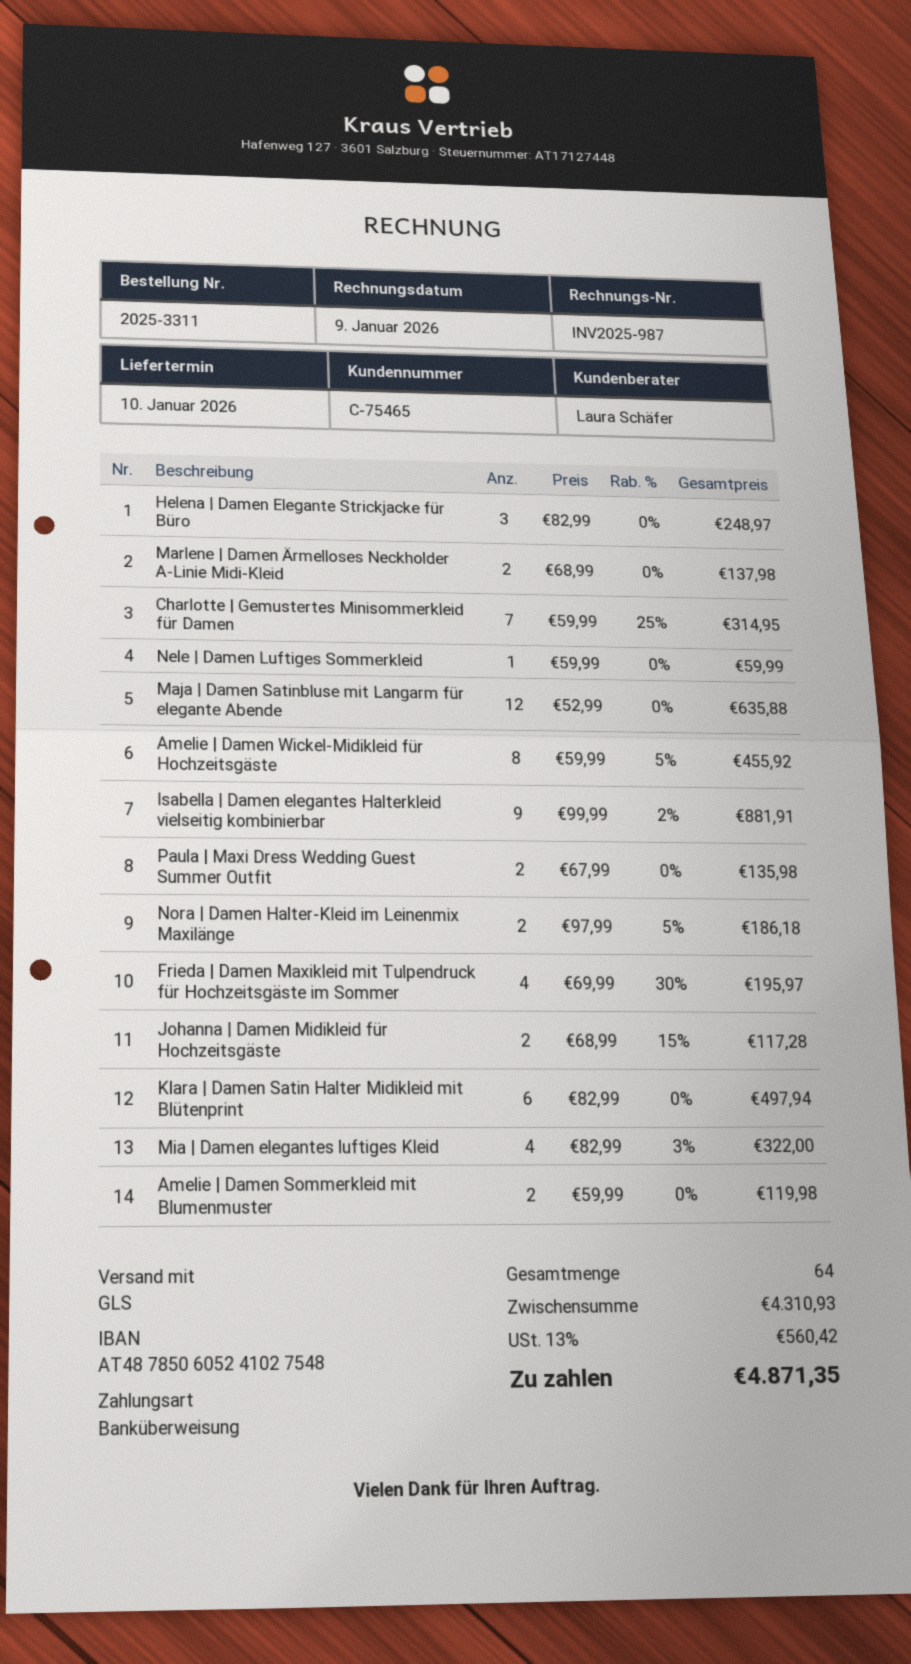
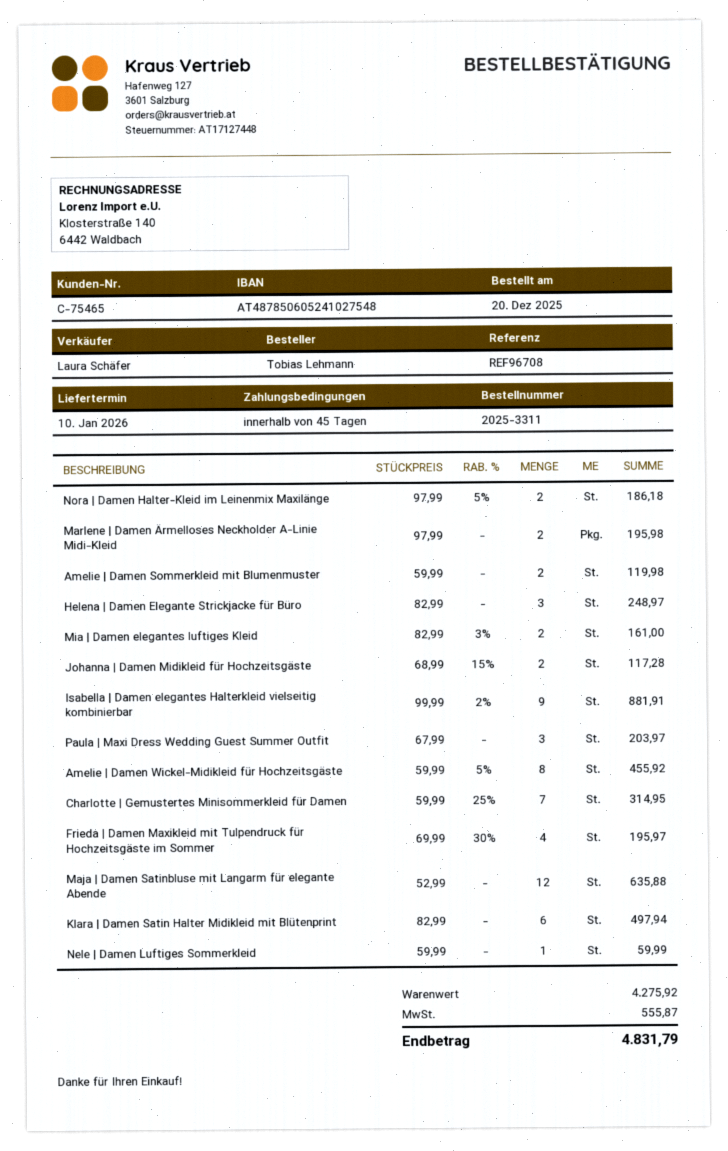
Marlene | Damen Ärmelloses Neckholder A-Linie Midi-Kleid: 2 x 68.99 = 137.98 -> 2 x 97.99 = 195.98
Paula | Maxi Dress Wedding Guest Summer Outfit: 2 x 67.99 = 135.98 -> 3 x 67.99 = 203.97
Mia | Damen elegantes luftiges Kleid: 4 x 82.99 - 3% = 322.00 -> 2 x 82.99 - 3% = 161.00
subtotal: 4310.93 -> 4275.92
tax: 560.42 -> 555.87
total: 4871.35 -> 4831.79

